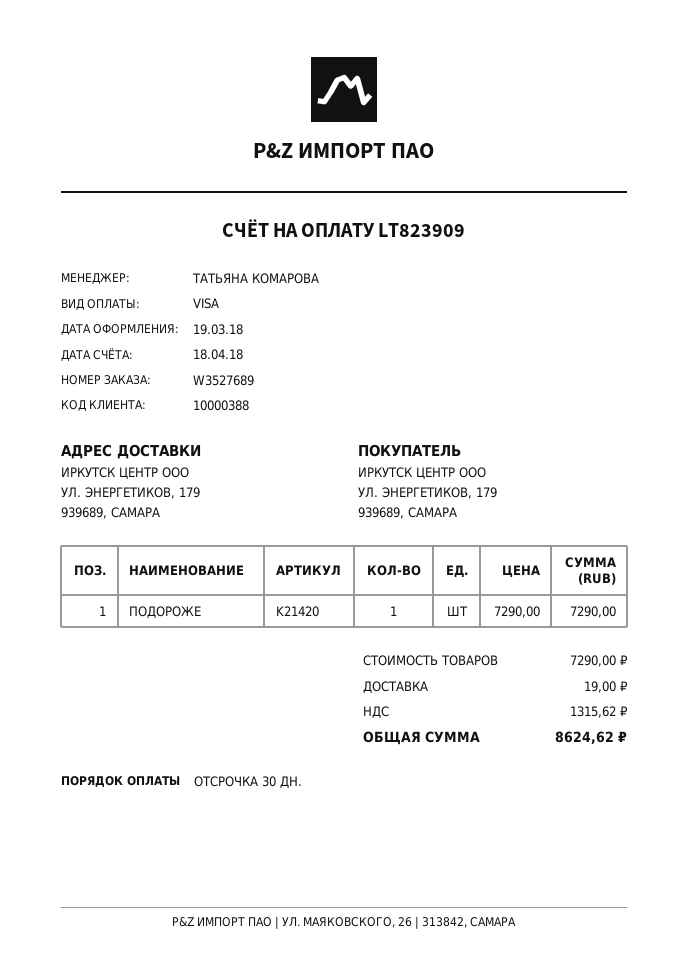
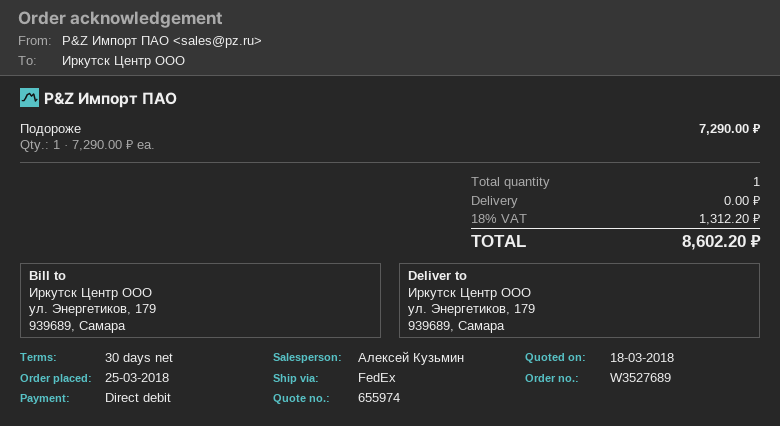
order date: 2018-03-19 -> 2018-03-25
sales rep: ТАТЬЯНА КОМАРОВА -> Алексей Кузьмин
payment method: Visa -> direct debit
shipping: 19.00 -> 0.00
tax: 1315.62 -> 1312.20
total: 8624.62 -> 8602.20

